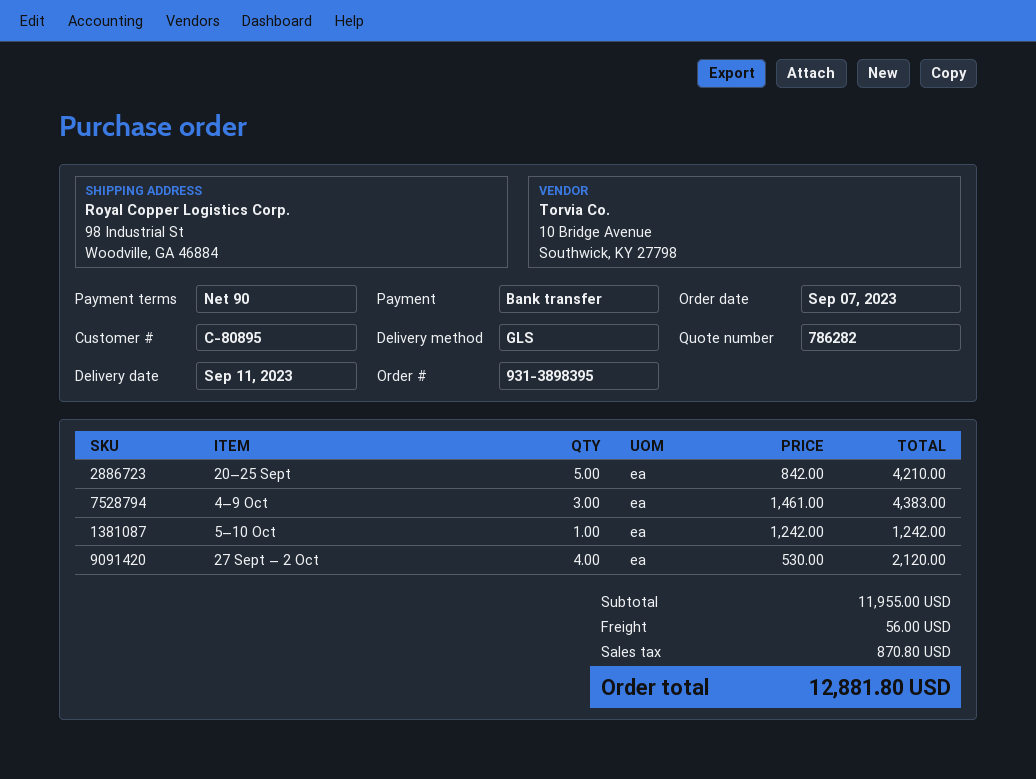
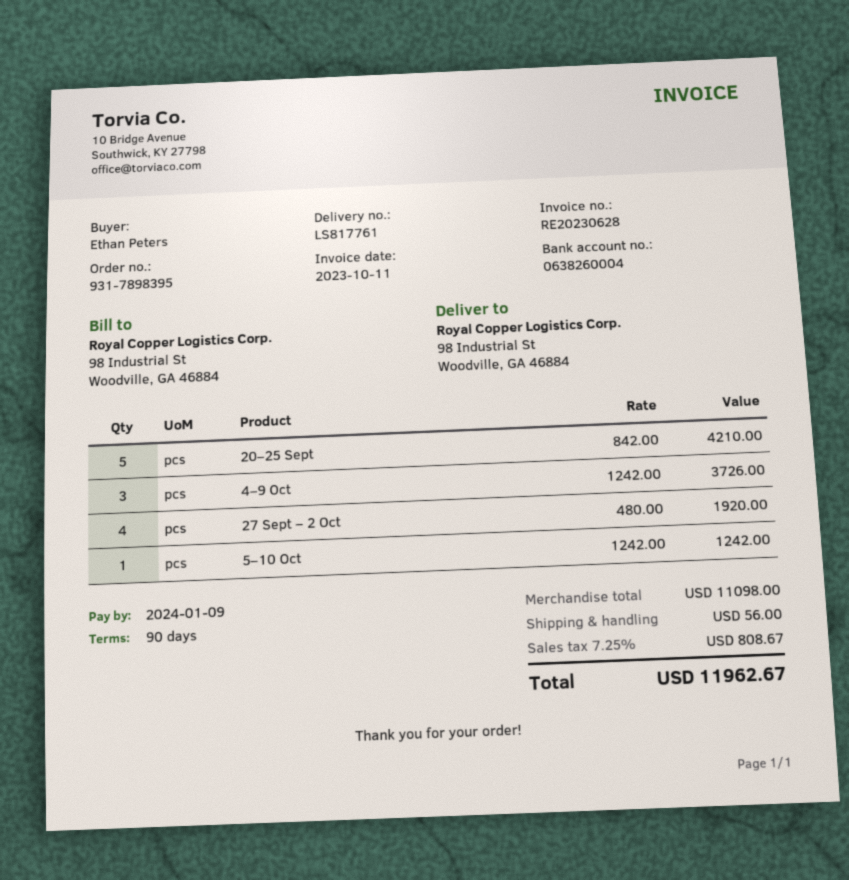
order number: 931-3898395 -> 931-7898395
4–9 Oct: 3 x 1461.00 = 4383.00 -> 3 x 1242.00 = 3726.00
27 Sept – 2 Oct: 4 x 530.00 = 2120.00 -> 4 x 480.00 = 1920.00
subtotal: 11955.00 -> 11098.00
tax: 870.80 -> 808.67
total: 12881.80 -> 11962.67

